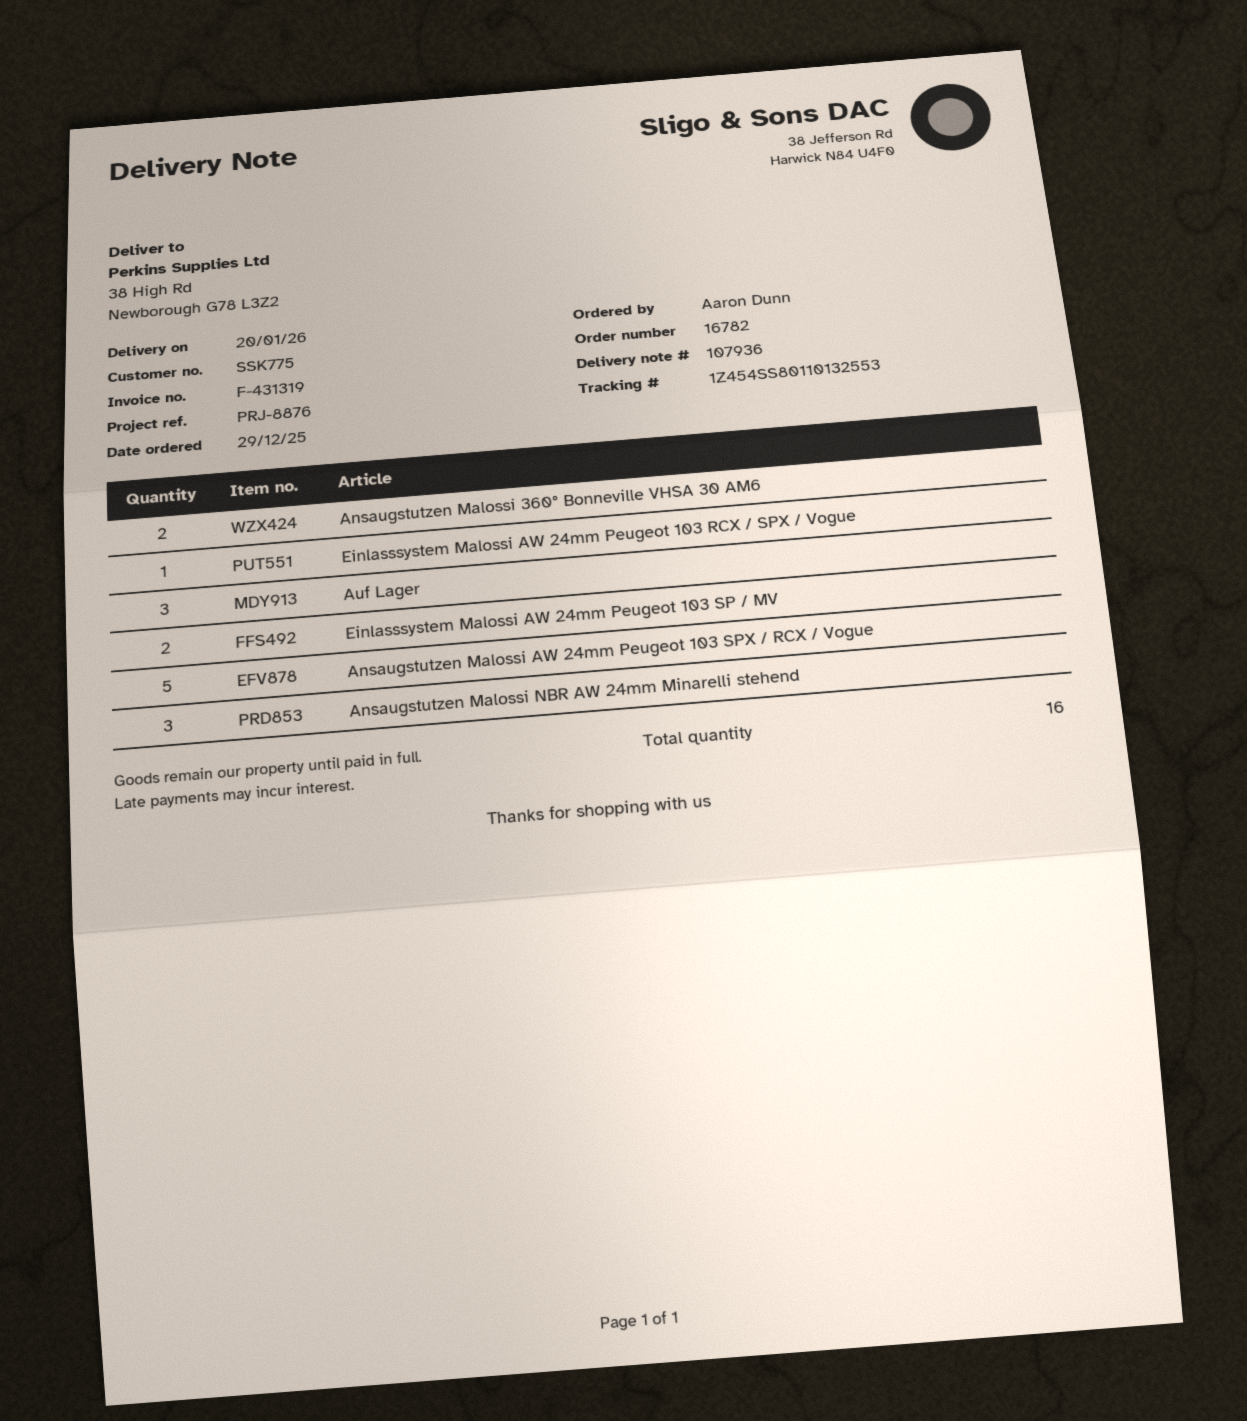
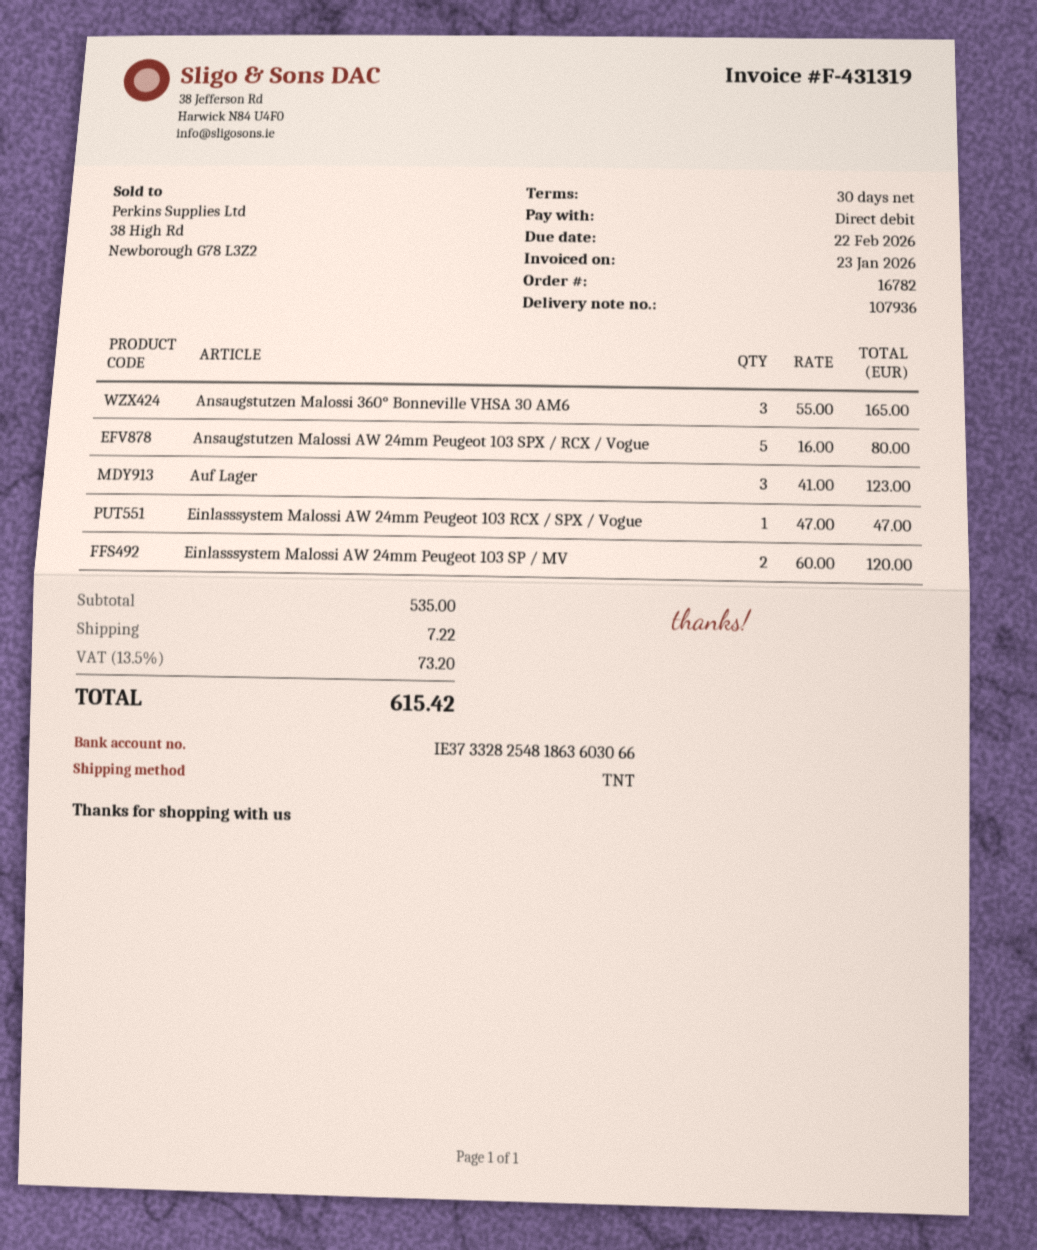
Ansaugstutzen Malossi 360° Bonneville VHSA 30 AM6: 2 -> 3
Ansaugstutzen Malossi NBR AW 24mm Minarelli stehend: 3 -> none

